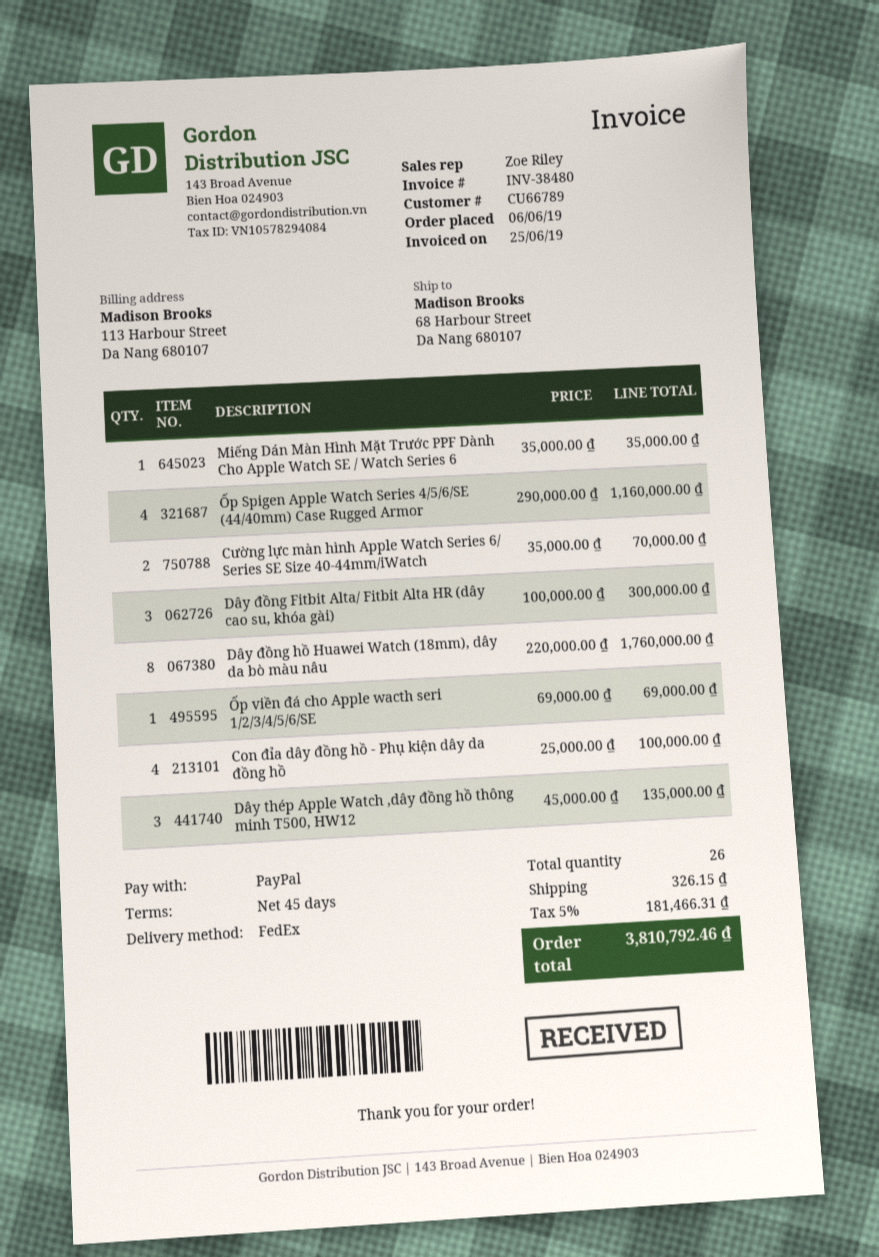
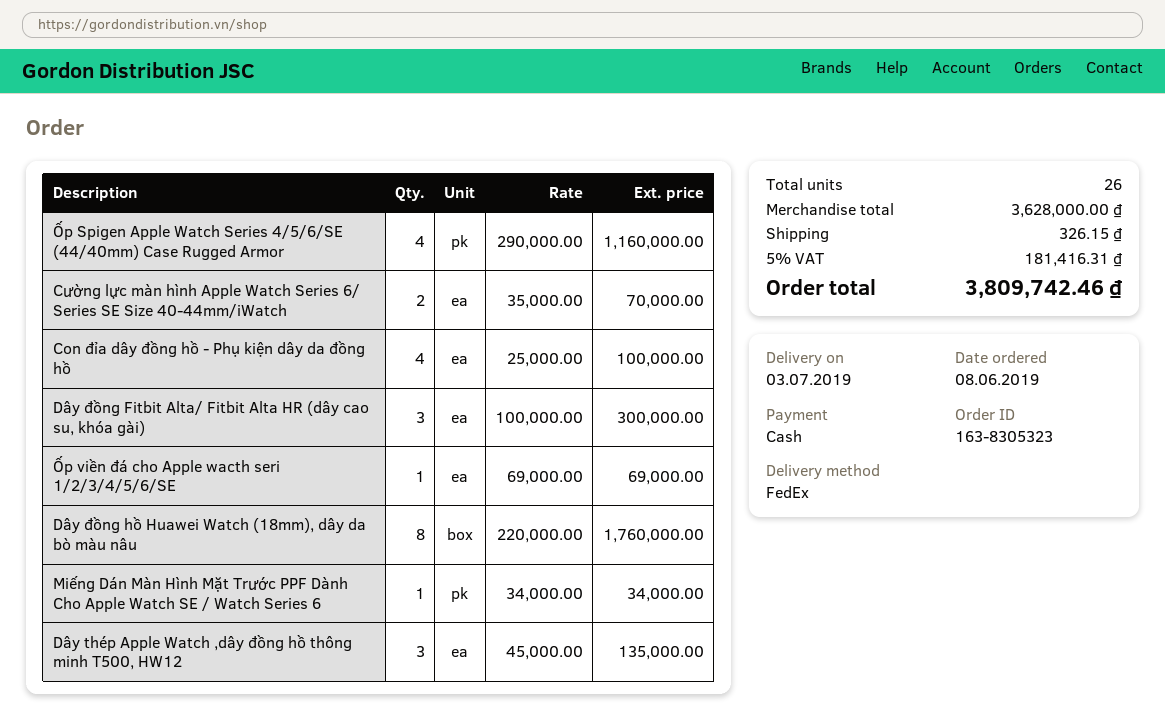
order date: 2019-06-06 -> 2019-06-08
payment method: PayPal -> cash
Miếng Dán Màn Hình Mặt Trước PPF Dành Cho Apple Watch SE / Watch Series 6: 1 x 35000.00 = 35000.00 -> 1 x 34000.00 = 34000.00
tax: 5% = 181466.31 -> 5% = 181416.31
total: 3810792.46 -> 3809742.46

